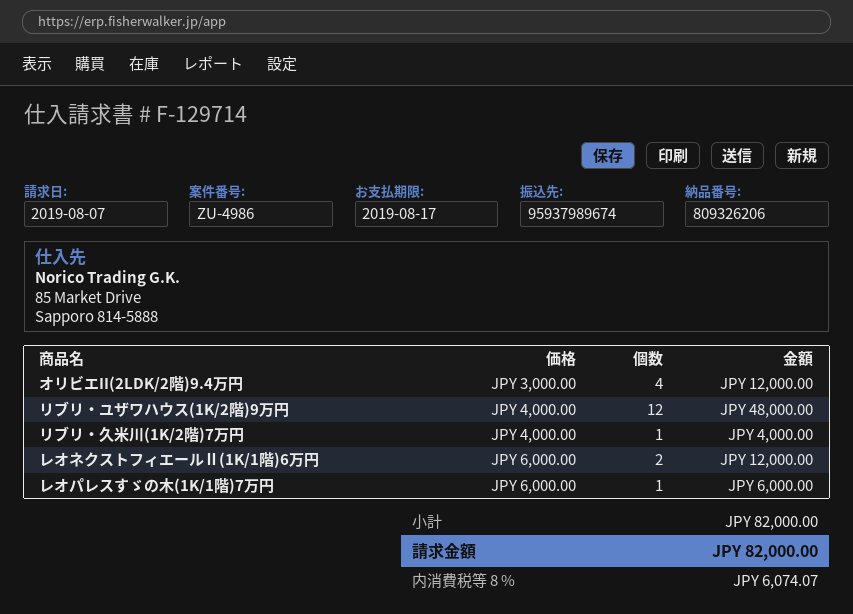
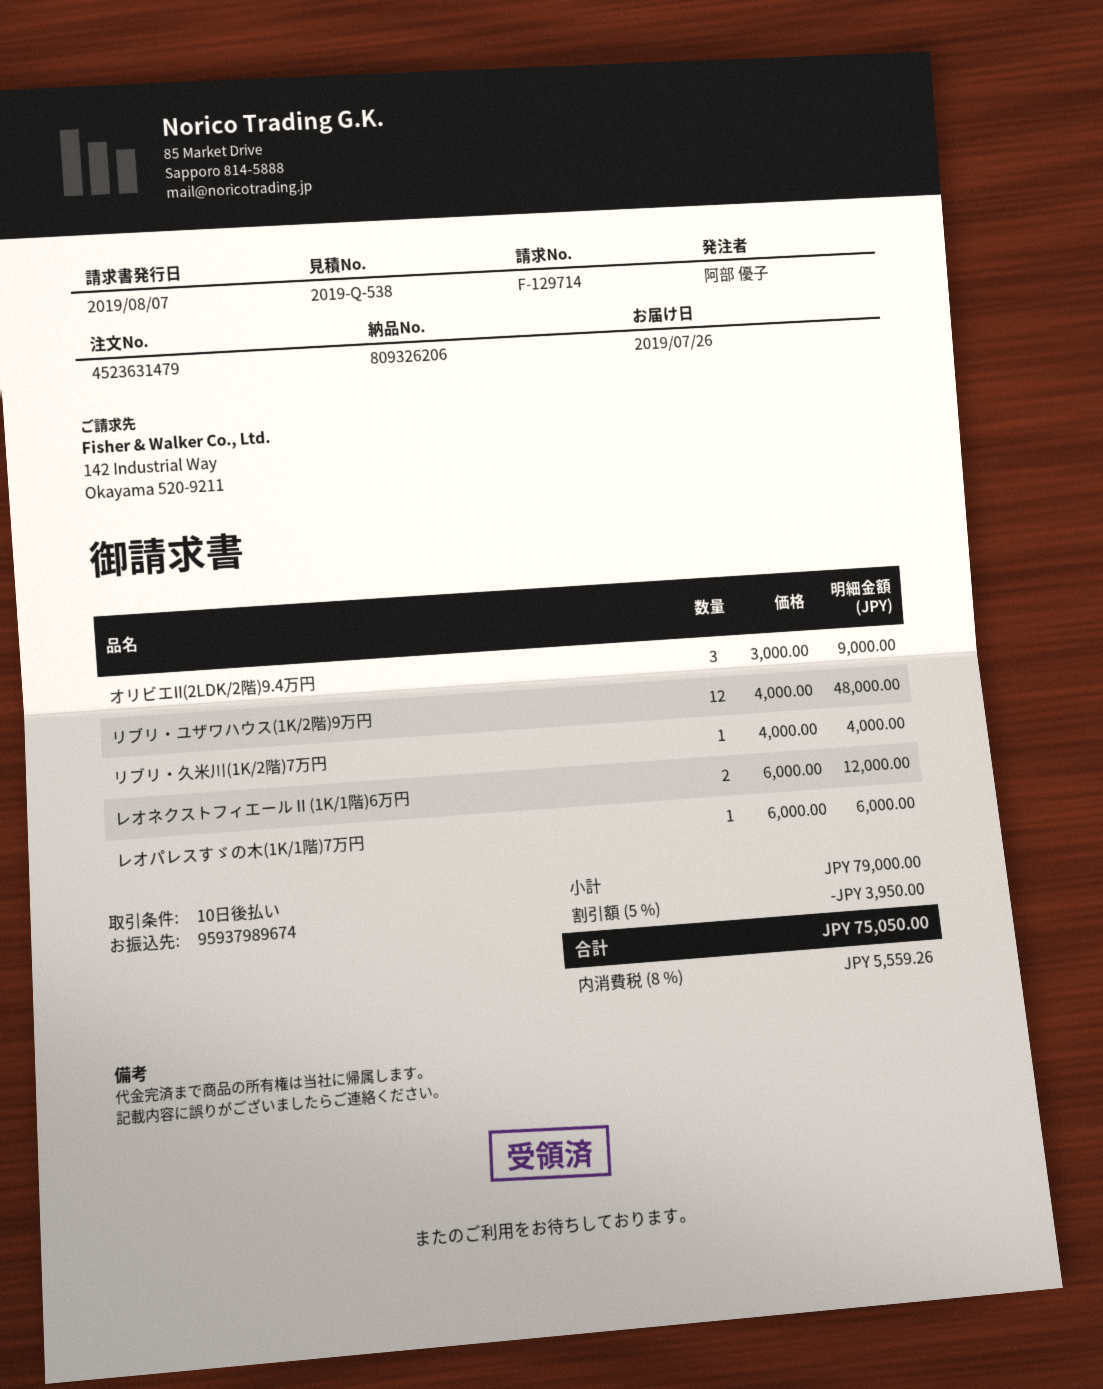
オリビエII(2LDK/2階)9.4万円: 4 x 3000.00 = 12000.00 -> 3 x 3000.00 = 9000.00
subtotal: 82000.00 -> 79000.00
discount: none -> 5% = 3950.00
tax: 8% = 6074.07 -> 8% = 5559.26
total: 82000.00 -> 75050.00

